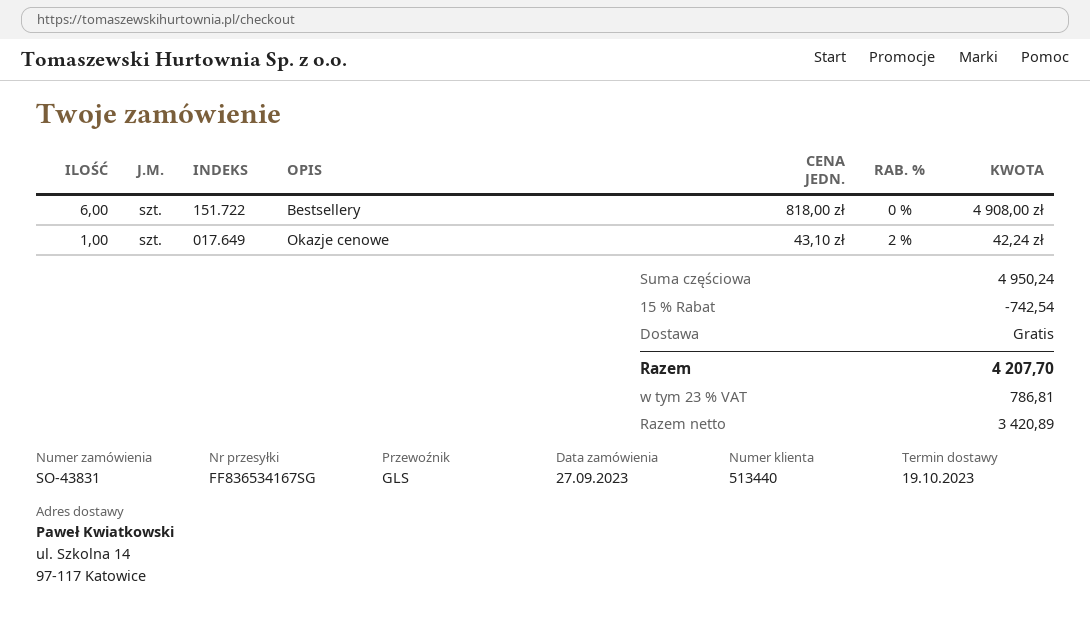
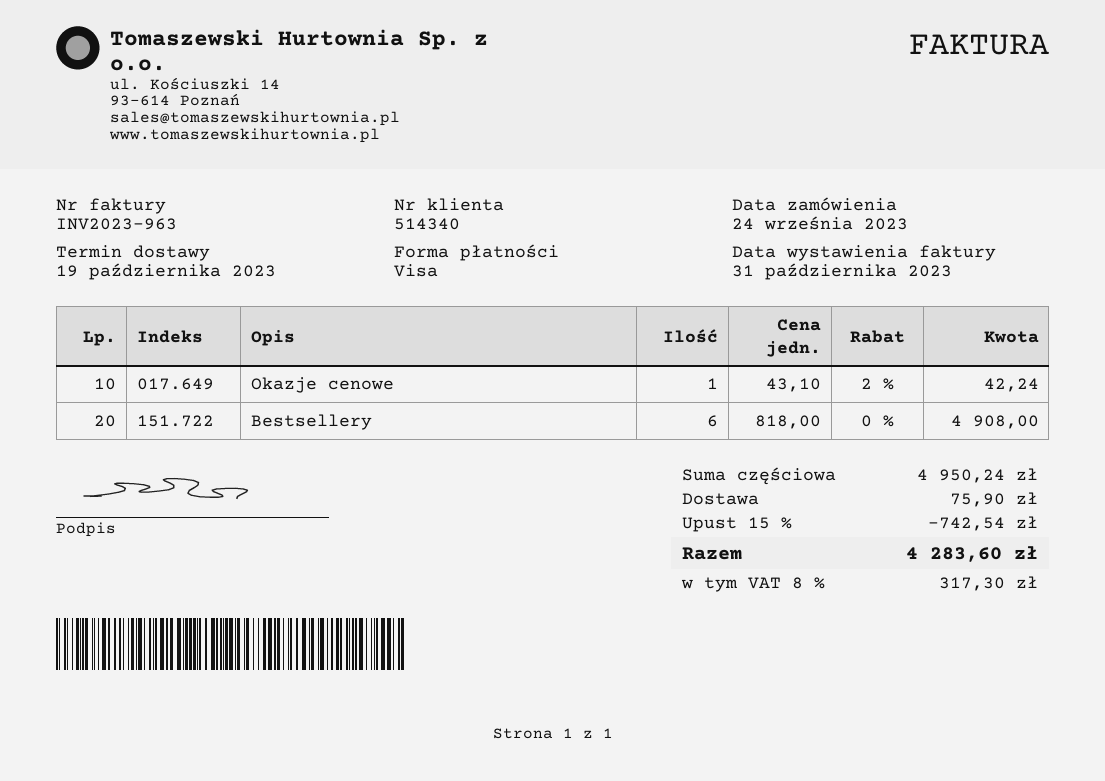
order date: 2023-09-27 -> 2023-09-24
customer number: 513440 -> 514340
shipping: 0.00 -> 75.90
tax: 23% = 786.81 -> 8% = 317.30
total: 4207.70 -> 4283.60

